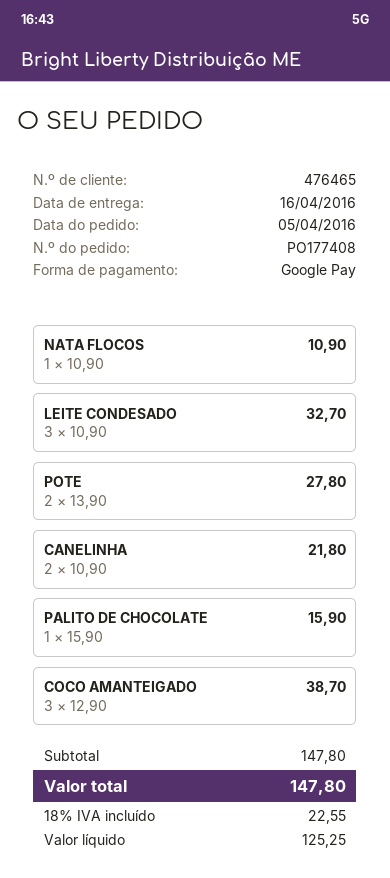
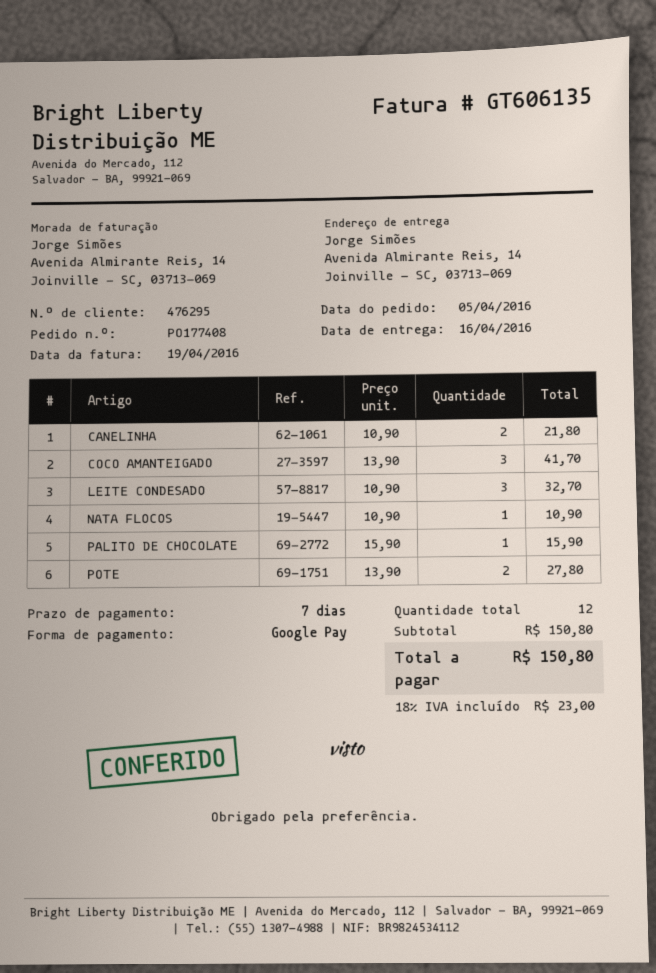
customer number: 476465 -> 476295
COCO AMANTEIGADO: 3 x 12.90 = 38.70 -> 3 x 13.90 = 41.70
subtotal: 147.80 -> 150.80
tax: 18% = 22.55 -> 18% = 23.00
total: 147.80 -> 150.80

